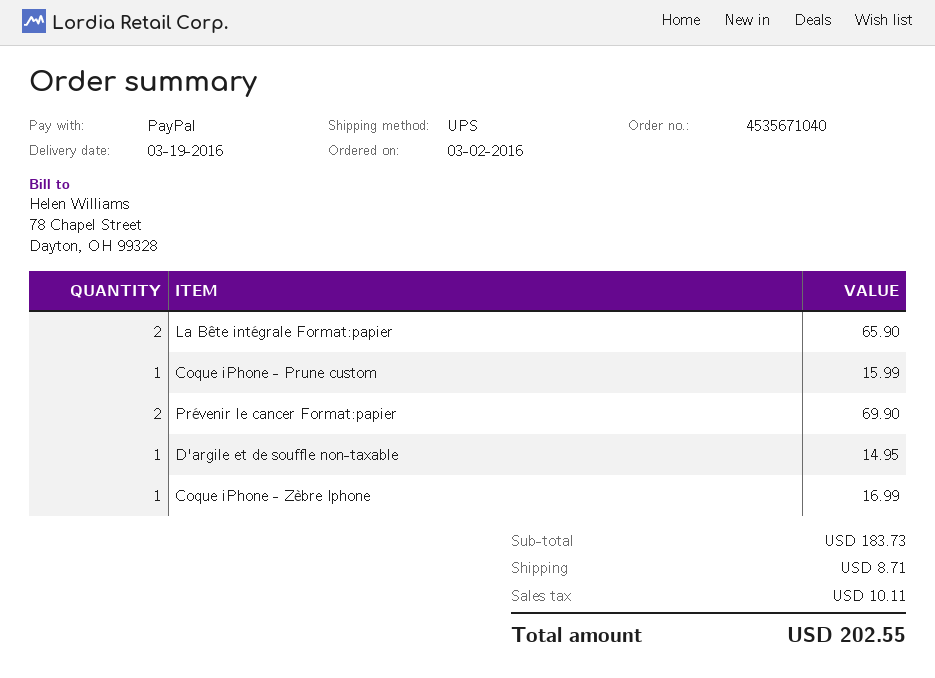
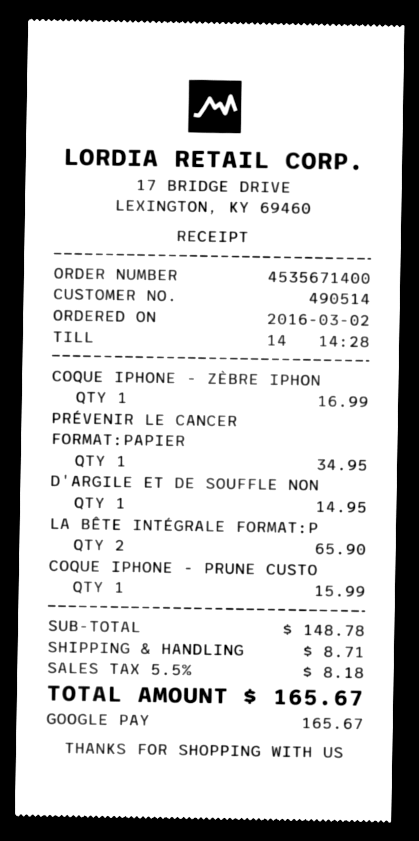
order number: 4535671040 -> 4535671400
payment method: PayPal -> Google Pay
Prévenir le cancer Format:papier: 2 for 69.90 -> 1 for 34.95
subtotal: 183.73 -> 148.78
tax: 10.11 -> 8.18
total: 202.55 -> 165.67

